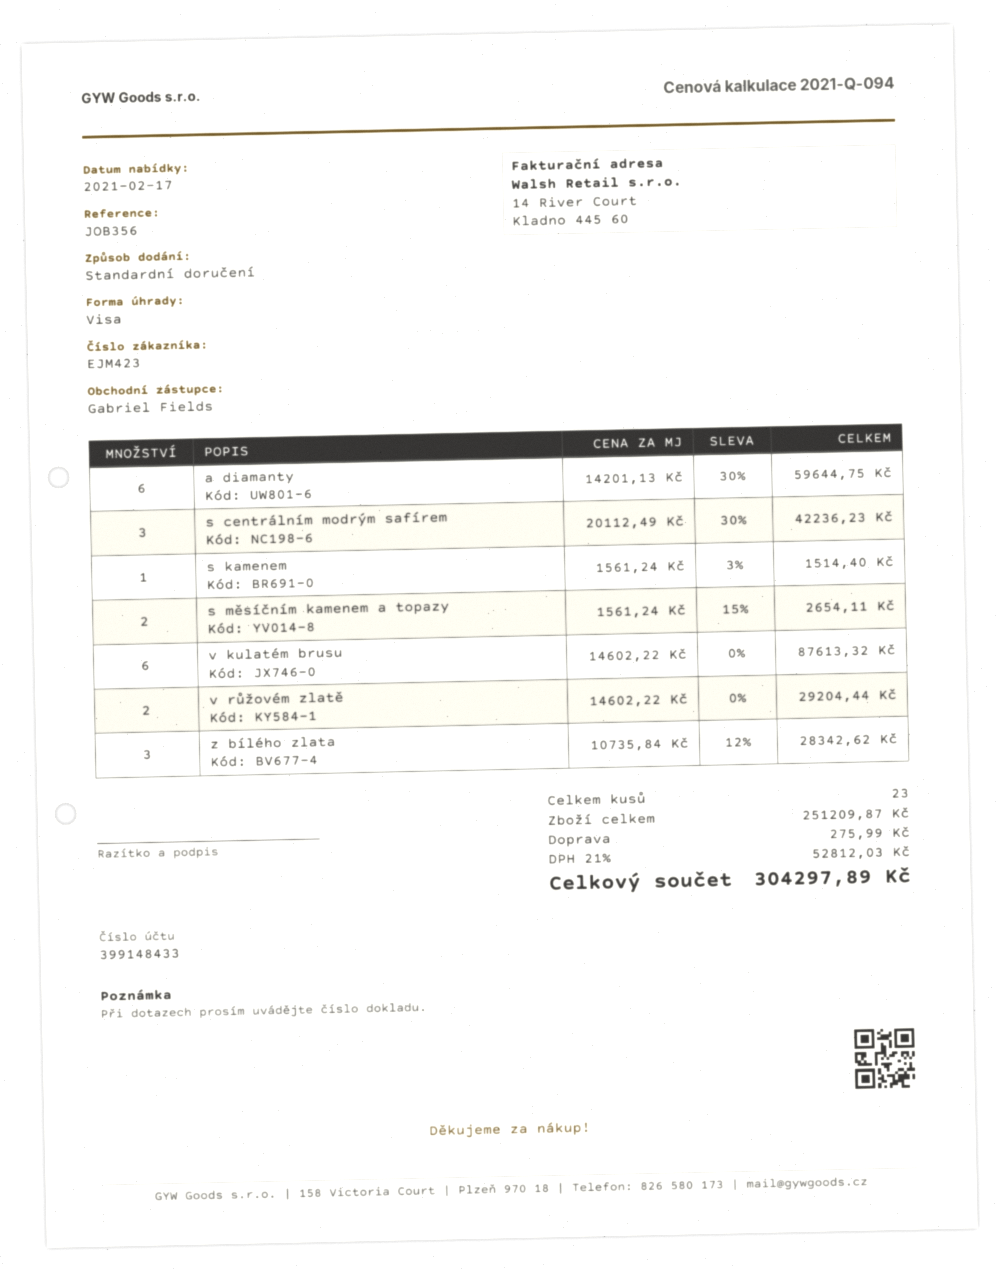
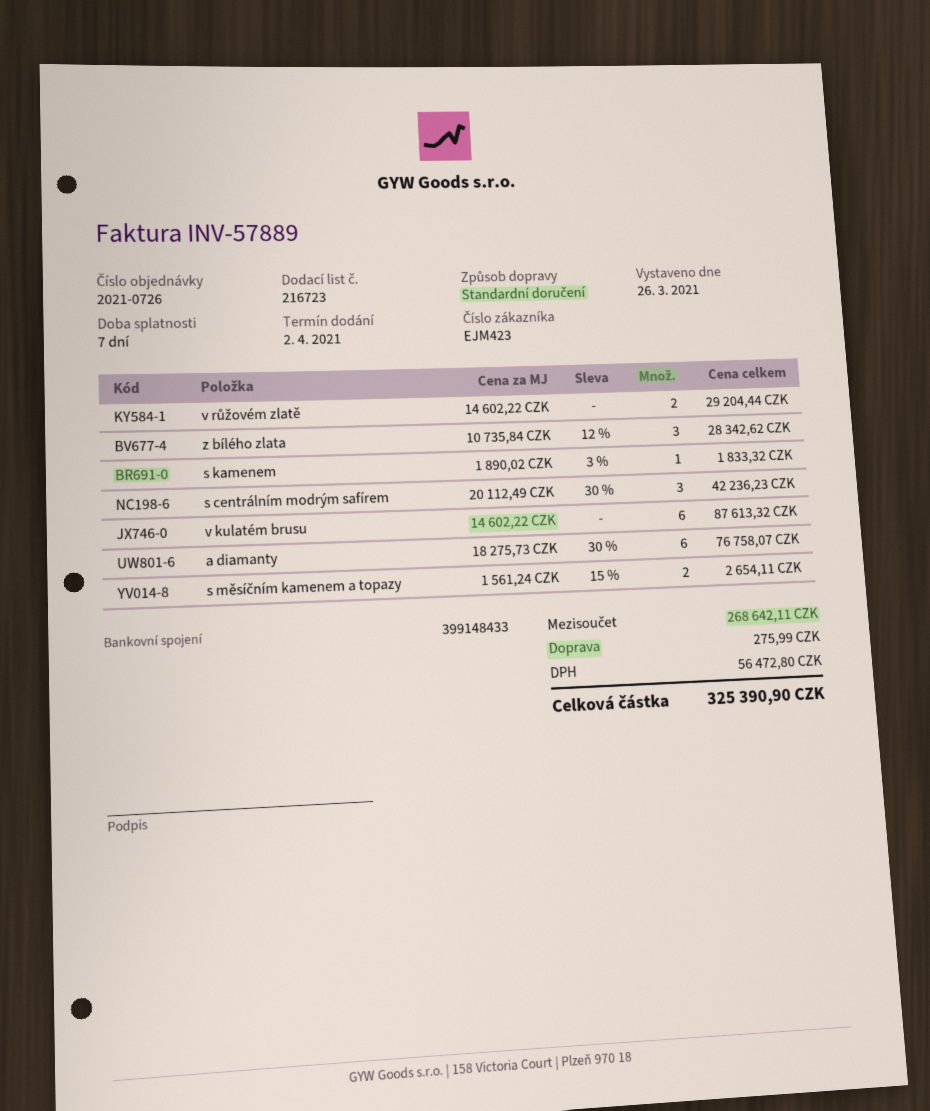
a diamanty: 6 x 14201.13 - 30% = 59644.75 -> 6 x 18275.73 - 30% = 76758.07
s kamenem: 1 x 1561.24 - 3% = 1514.40 -> 1 x 1890.02 - 3% = 1833.32
subtotal: 251209.87 -> 268642.11
tax: 52812.03 -> 56472.80
total: 304297.89 -> 325390.90

